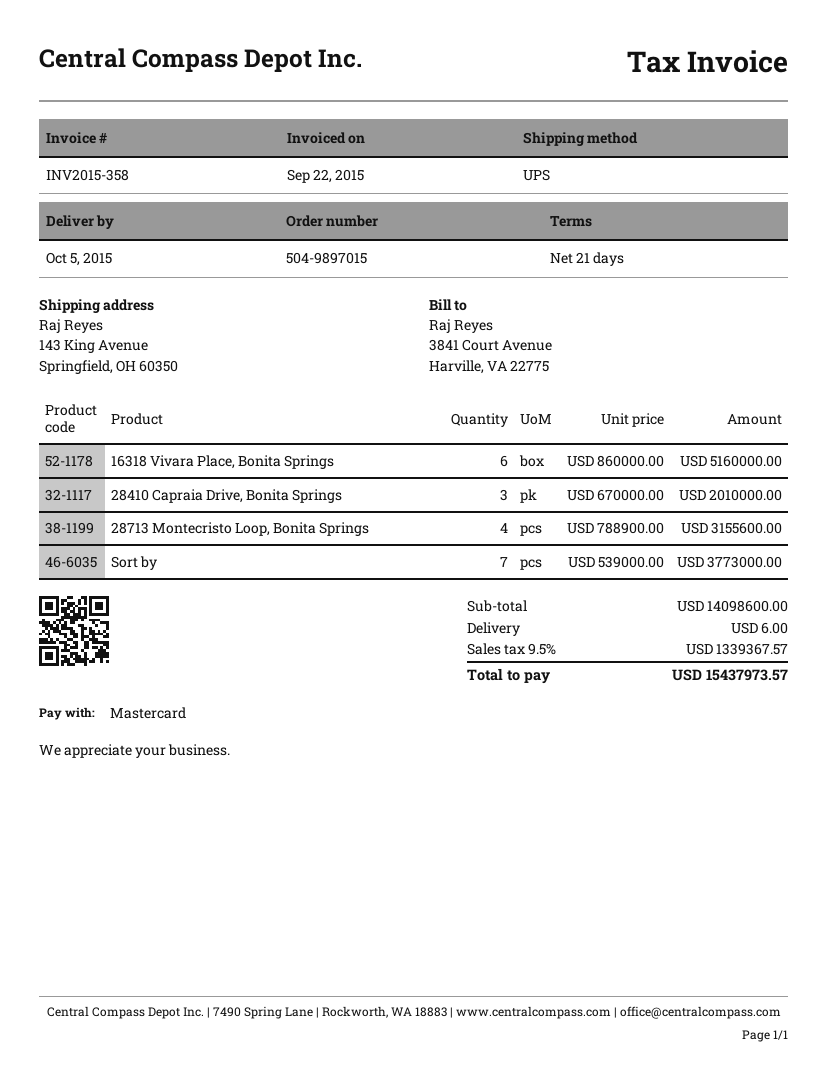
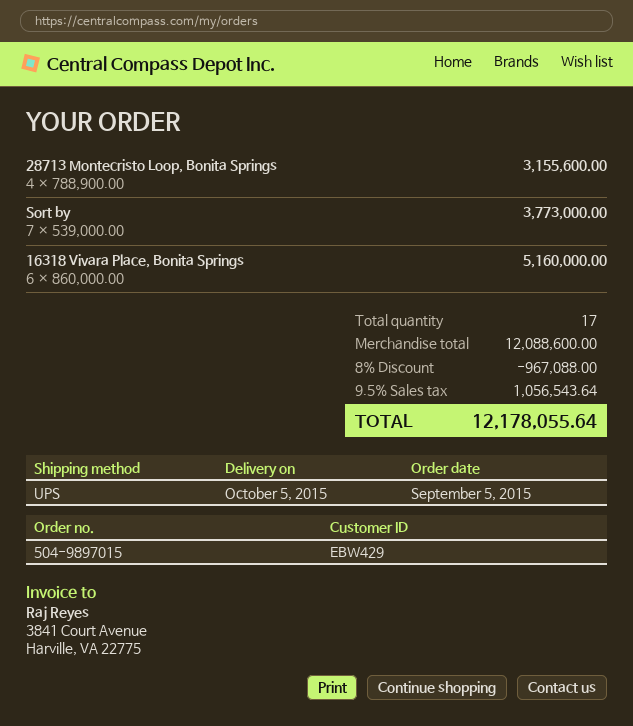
28410 Capraia Drive, Bonita Springs: 3 x 670000.00 = 2010000.00 -> none
subtotal: 14098600.00 -> 12088600.00
discount: none -> 8% = 967088.00
shipping: 6.00 -> none
tax: 9.5% = 1339367.57 -> 9.5% = 1056543.64
total: 15437973.57 -> 12178055.64

